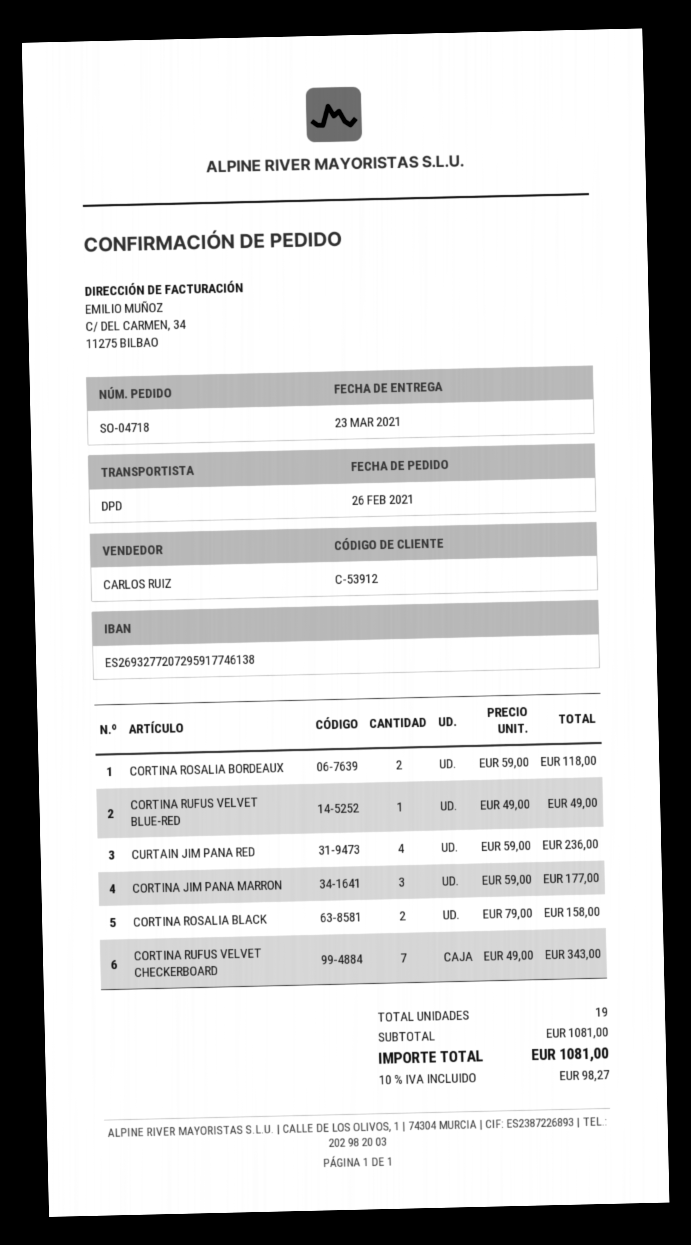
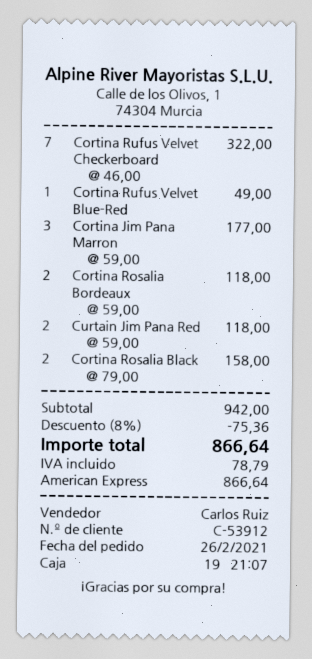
CURTAIN JIM PANA RED: 4 x 59.00 = 236.00 -> 2 x 59.00 = 118.00
CORTINA RUFUS VELVET CHECKERBOARD: 7 x 49.00 = 343.00 -> 7 x 46.00 = 322.00
subtotal: 1081.00 -> 942.00
discount: none -> 8% = 75.36
tax: 98.27 -> 78.79
total: 1081.00 -> 866.64

